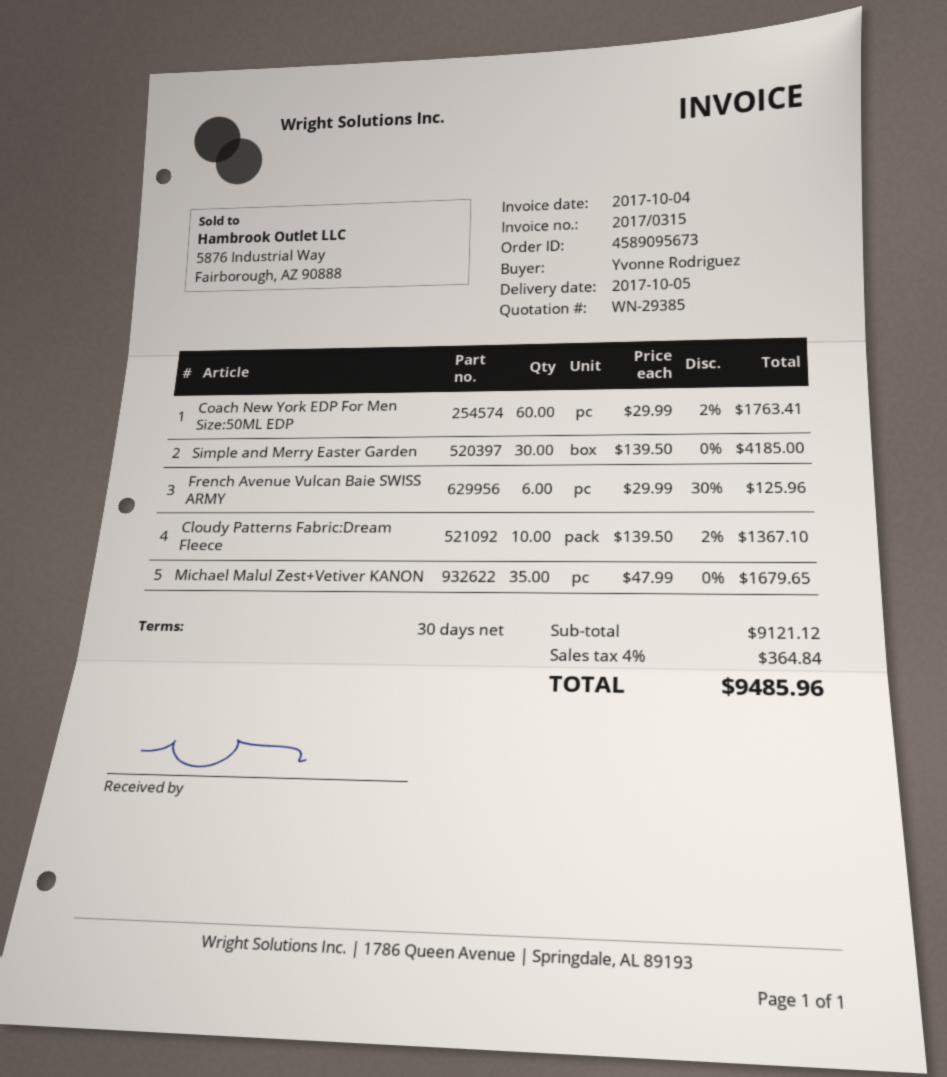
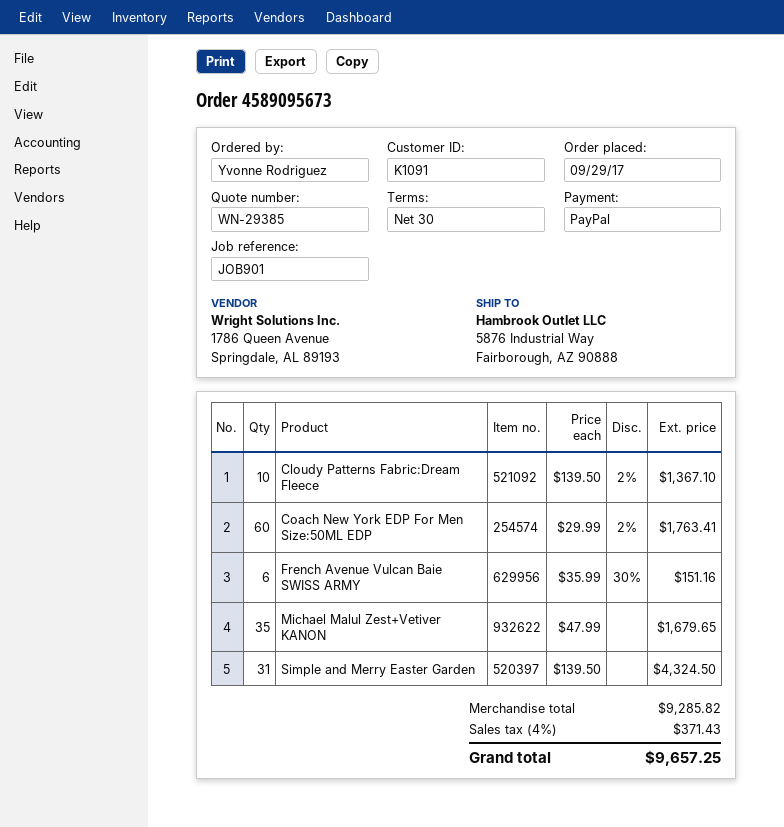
Simple and Merry Easter Garden: 30 x 139.50 = 4185.00 -> 31 x 139.50 = 4324.50
French Avenue Vulcan Baie SWISS ARMY: 6 x 29.99 - 30% = 125.96 -> 6 x 35.99 - 30% = 151.16
subtotal: 9121.12 -> 9285.82
tax: 4% = 364.84 -> 4% = 371.43
total: 9485.96 -> 9657.25

